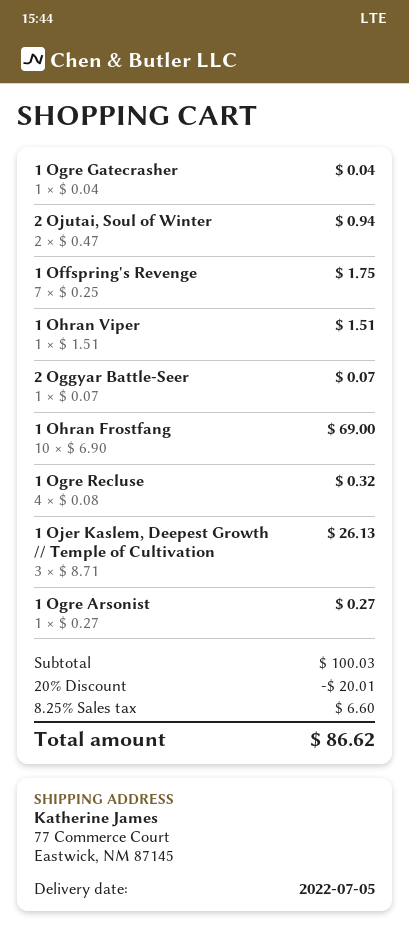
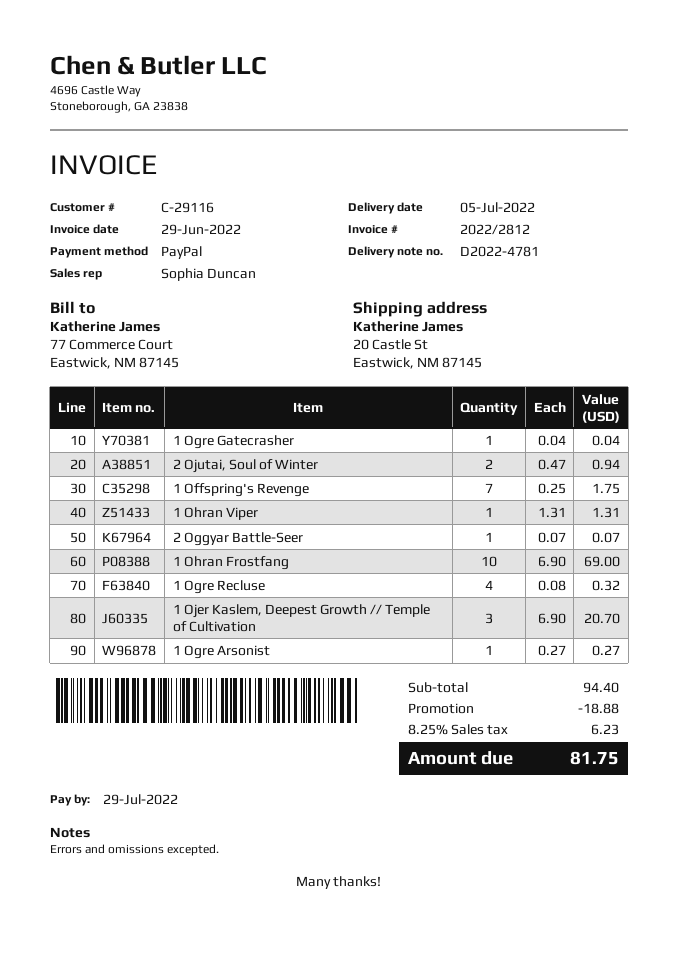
ship to: 77 Commerce Court, Eastwick, NM 87145 -> 20 Castle St, Eastwick, NM 87145
1 Ohran Viper: 1 x 1.51 = 1.51 -> 1 x 1.31 = 1.31
1 Ojer Kaslem, Deepest Growth // Temple of Cultivation: 3 x 8.71 = 26.13 -> 3 x 6.90 = 20.70
subtotal: 100.03 -> 94.40
discount: 20.01 -> 18.88
tax: 8.25% = 6.60 -> 8.25% = 6.23
total: 86.62 -> 81.75

